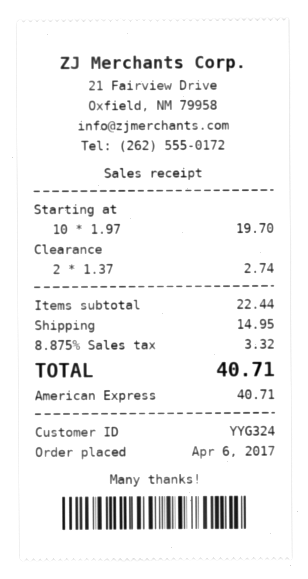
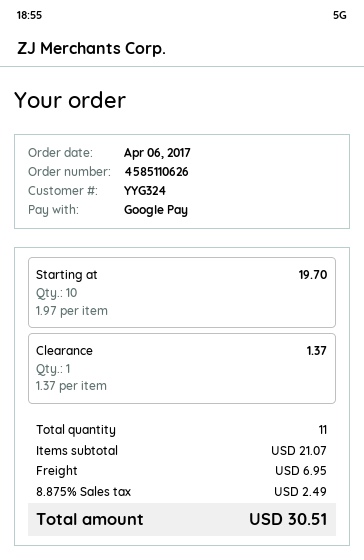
payment method: American Express -> Google Pay
Clearance: 2 x 1.37 = 2.74 -> 1 x 1.37 = 1.37
subtotal: 22.44 -> 21.07
shipping: 14.95 -> 6.95
tax: 8.875% = 3.32 -> 8.875% = 2.49
total: 40.71 -> 30.51

